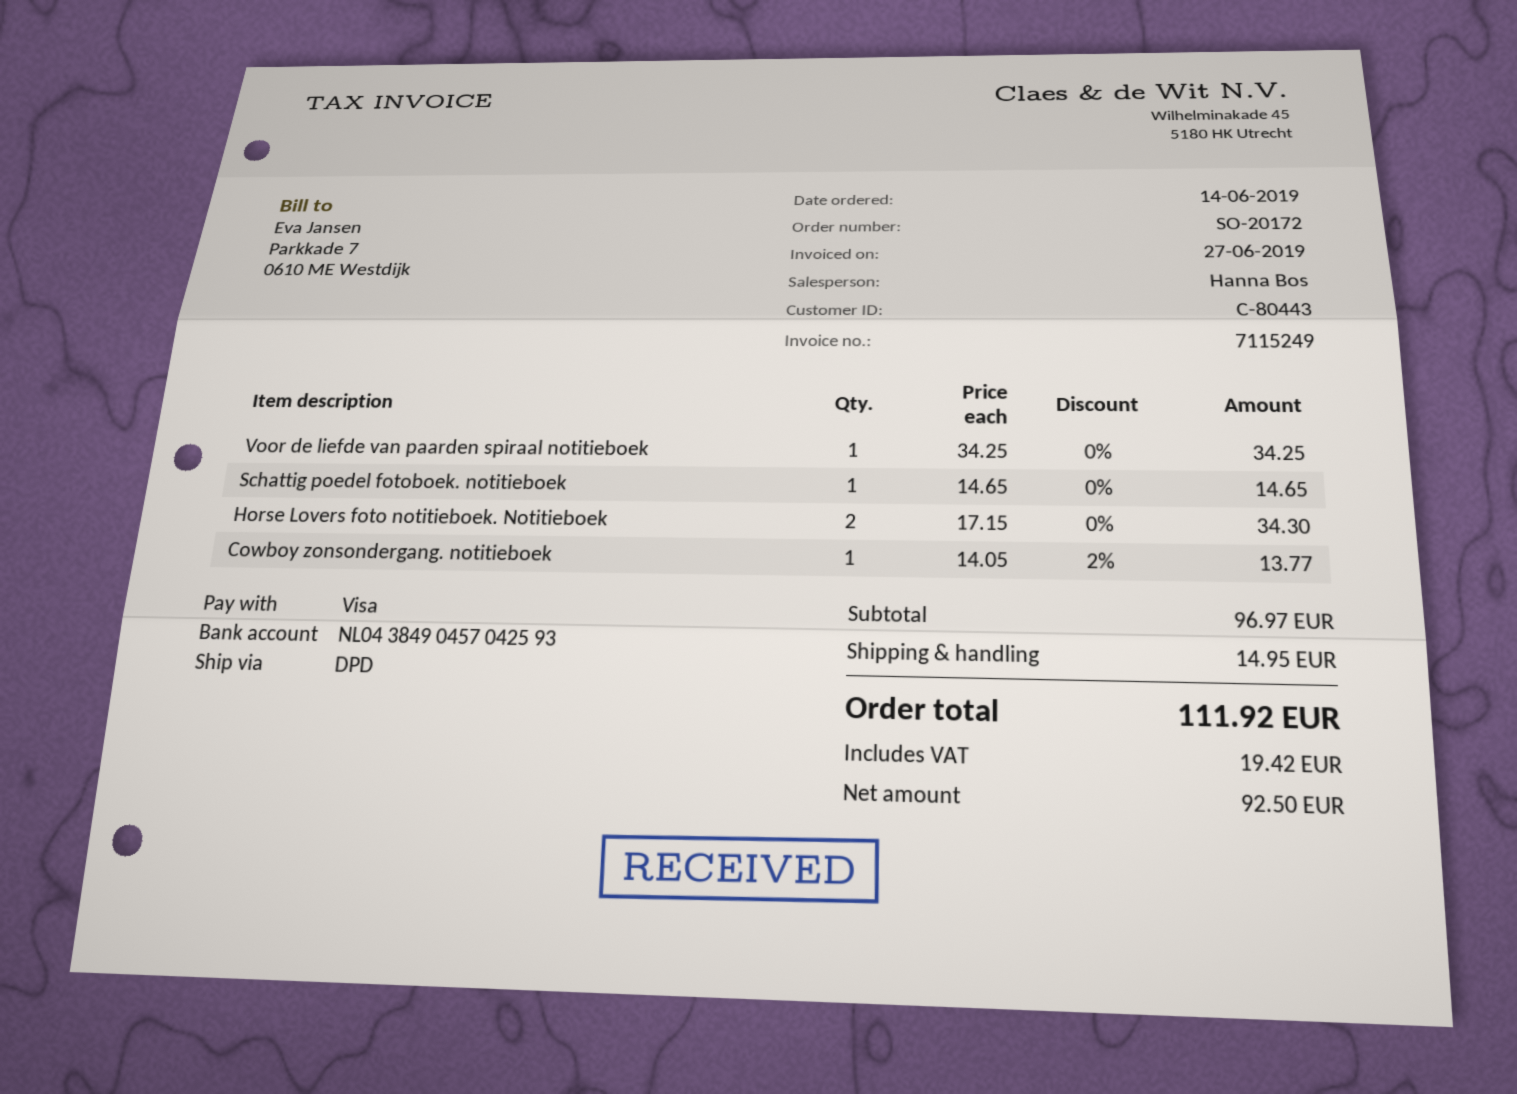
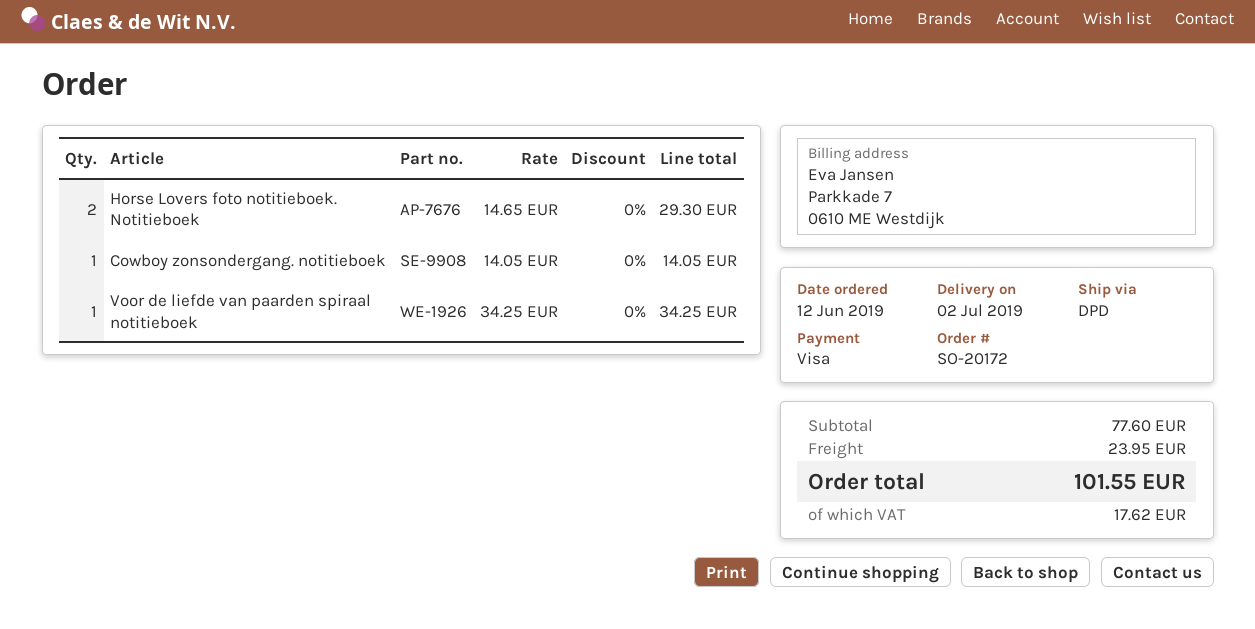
order date: 2019-06-14 -> 2019-06-12
Schattig poedel fotoboek. notitieboek: 1 x 14.65 = 14.65 -> none
Horse Lovers foto notitieboek. Notitieboek: 2 x 17.15 = 34.30 -> 2 x 14.65 = 29.30
Cowboy zonsondergang. notitieboek: 1 x 14.05 - 2% = 13.77 -> 1 x 14.05 = 14.05
subtotal: 96.97 -> 77.60
shipping: 14.95 -> 23.95
tax: 19.42 -> 17.62
total: 111.92 -> 101.55

